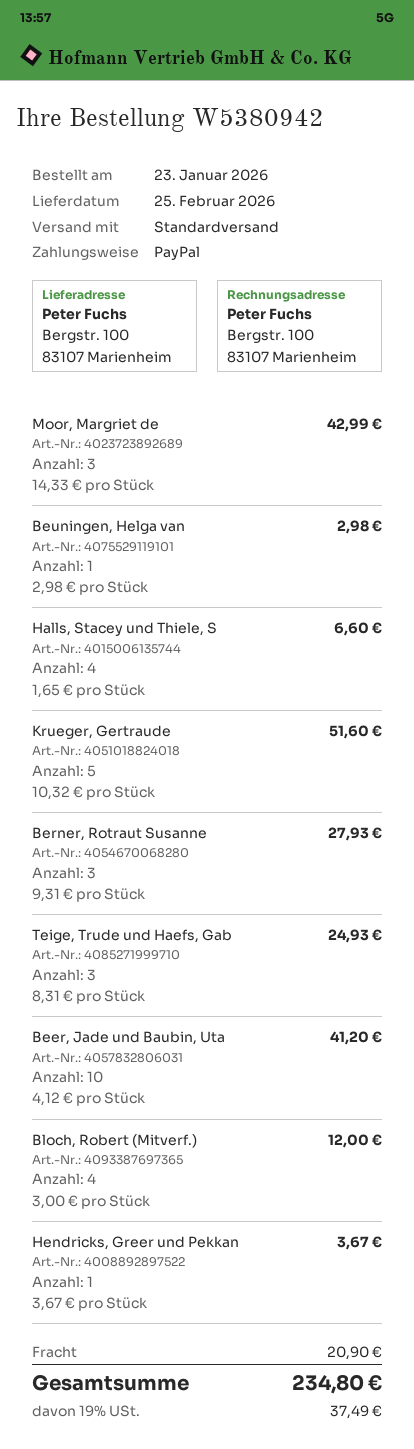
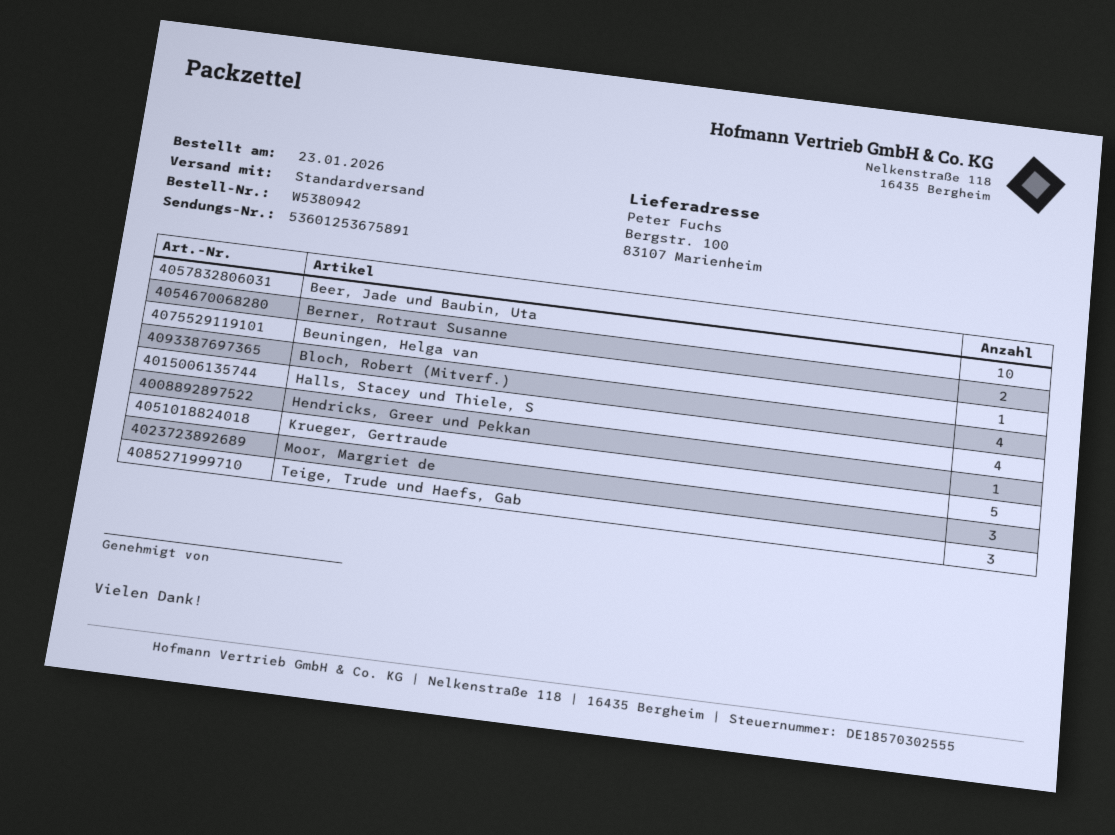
Berner, Rotraut Susanne: 3 -> 2

